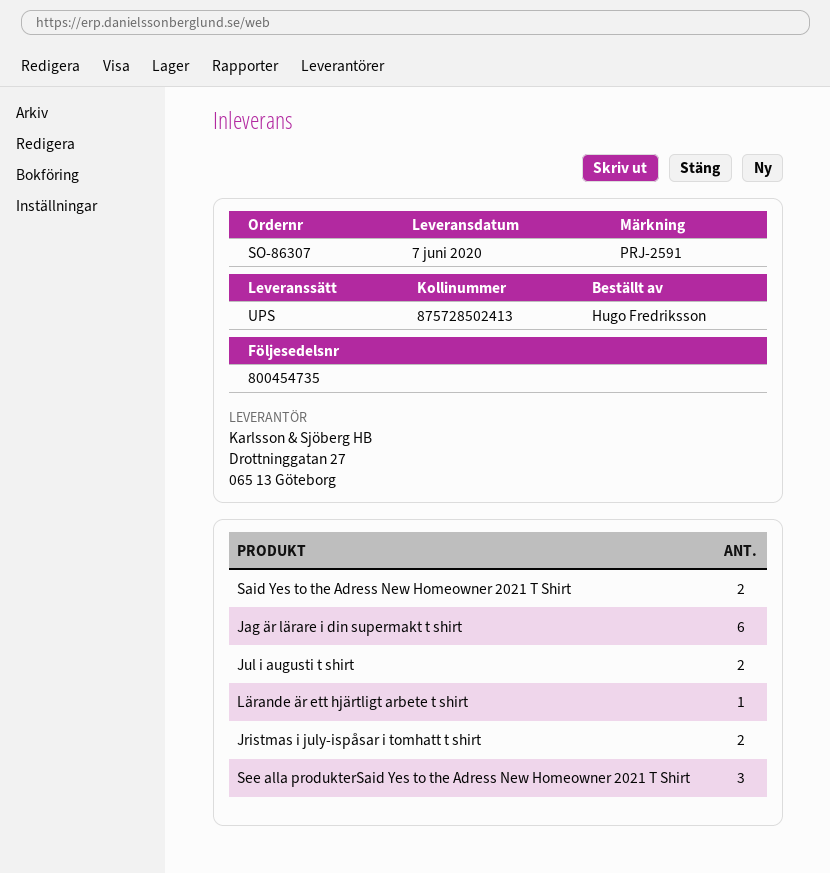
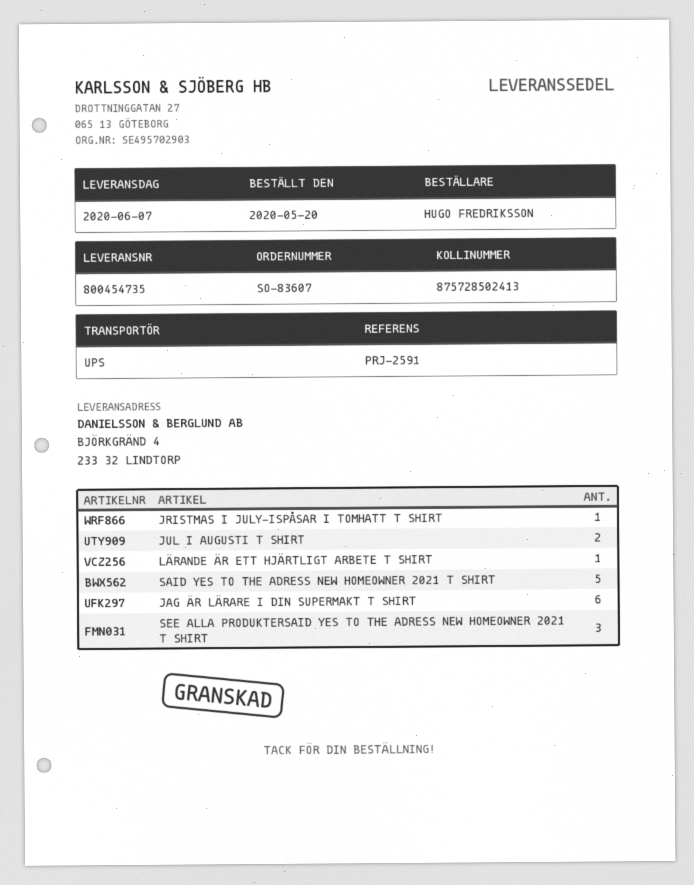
order number: SO-86307 -> SO-83607
Said Yes to the Adress New Homeowner 2021 T Shirt: 2 -> 5
Jristmas i july-ispåsar i tomhatt t shirt: 2 -> 1

